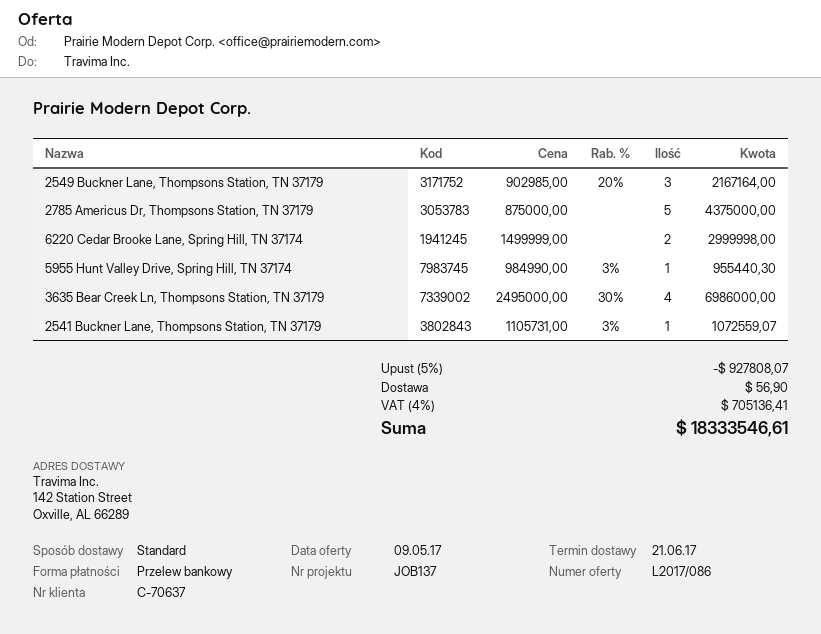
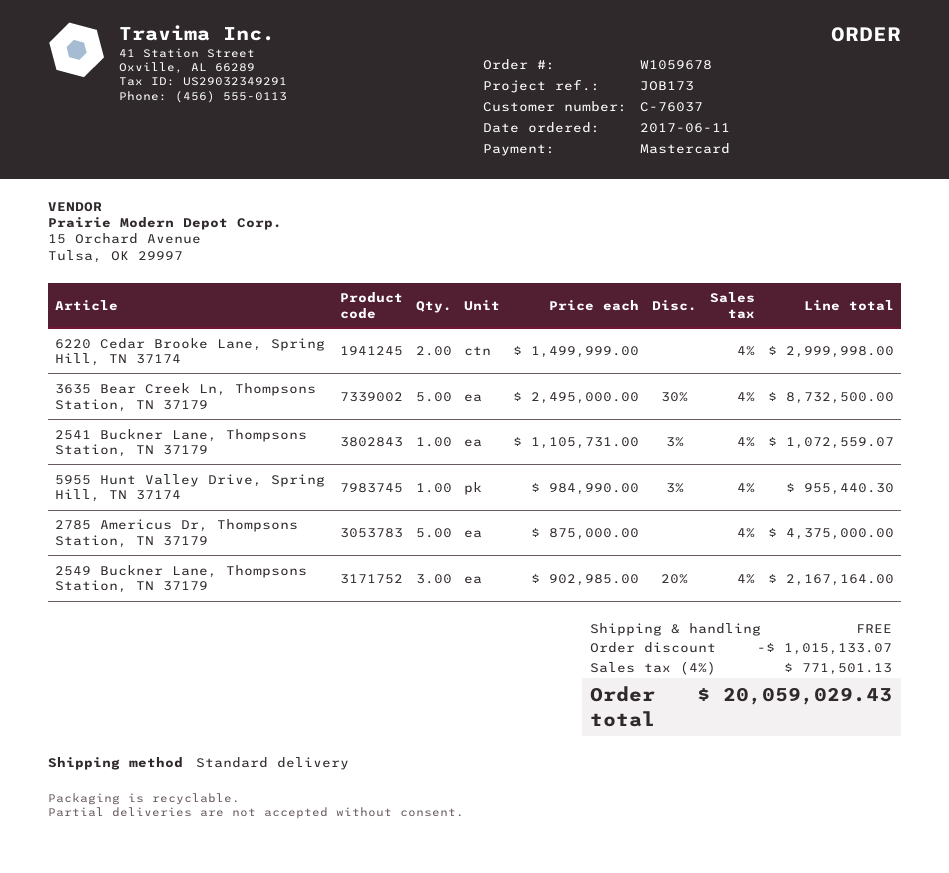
customer number: C-70637 -> C-76037
reference: JOB137 -> JOB173
payment method: bank transfer -> Mastercard
3635 Bear Creek Ln, Thompsons Station, TN 37179: 4 x 2495000.00 - 30% = 6986000.00 -> 5 x 2495000.00 - 30% = 8732500.00
discount: 927808.07 -> 1015133.07
shipping: 56.90 -> 0.00
tax: 4% = 705136.41 -> 4% = 771501.13
total: 18333546.61 -> 20059029.43

